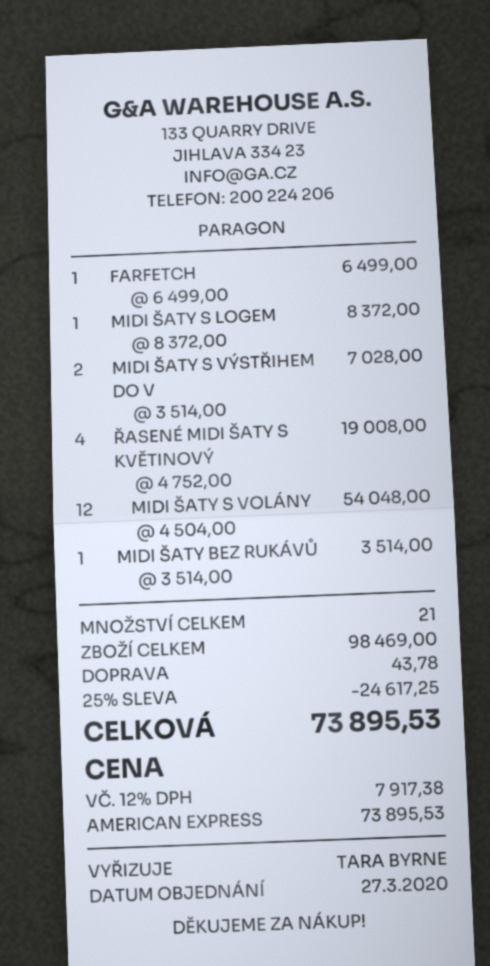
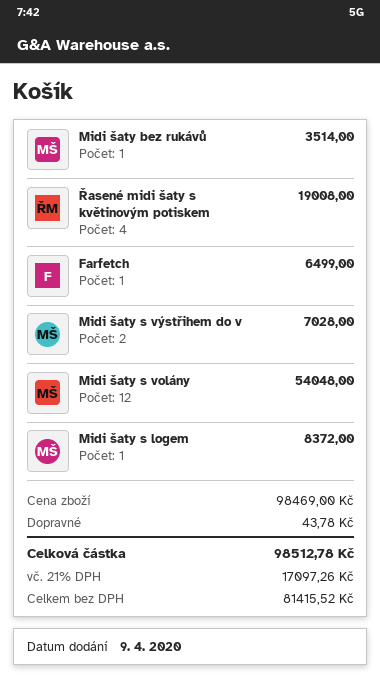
discount: 25% = 24617.25 -> none
tax: 12% = 7917.38 -> 21% = 17097.26
total: 73895.53 -> 98512.78

